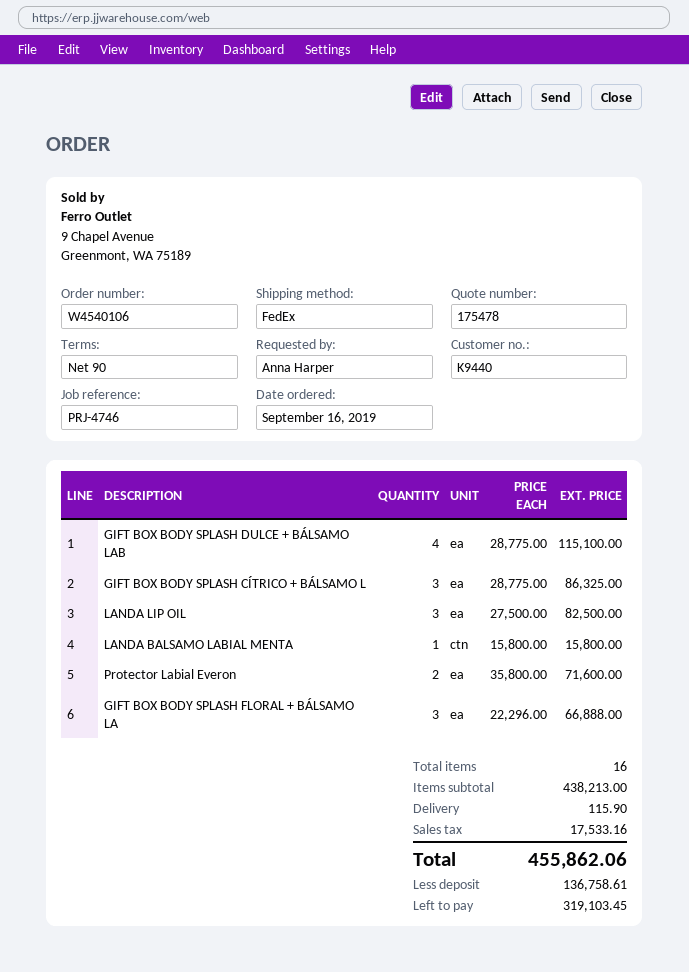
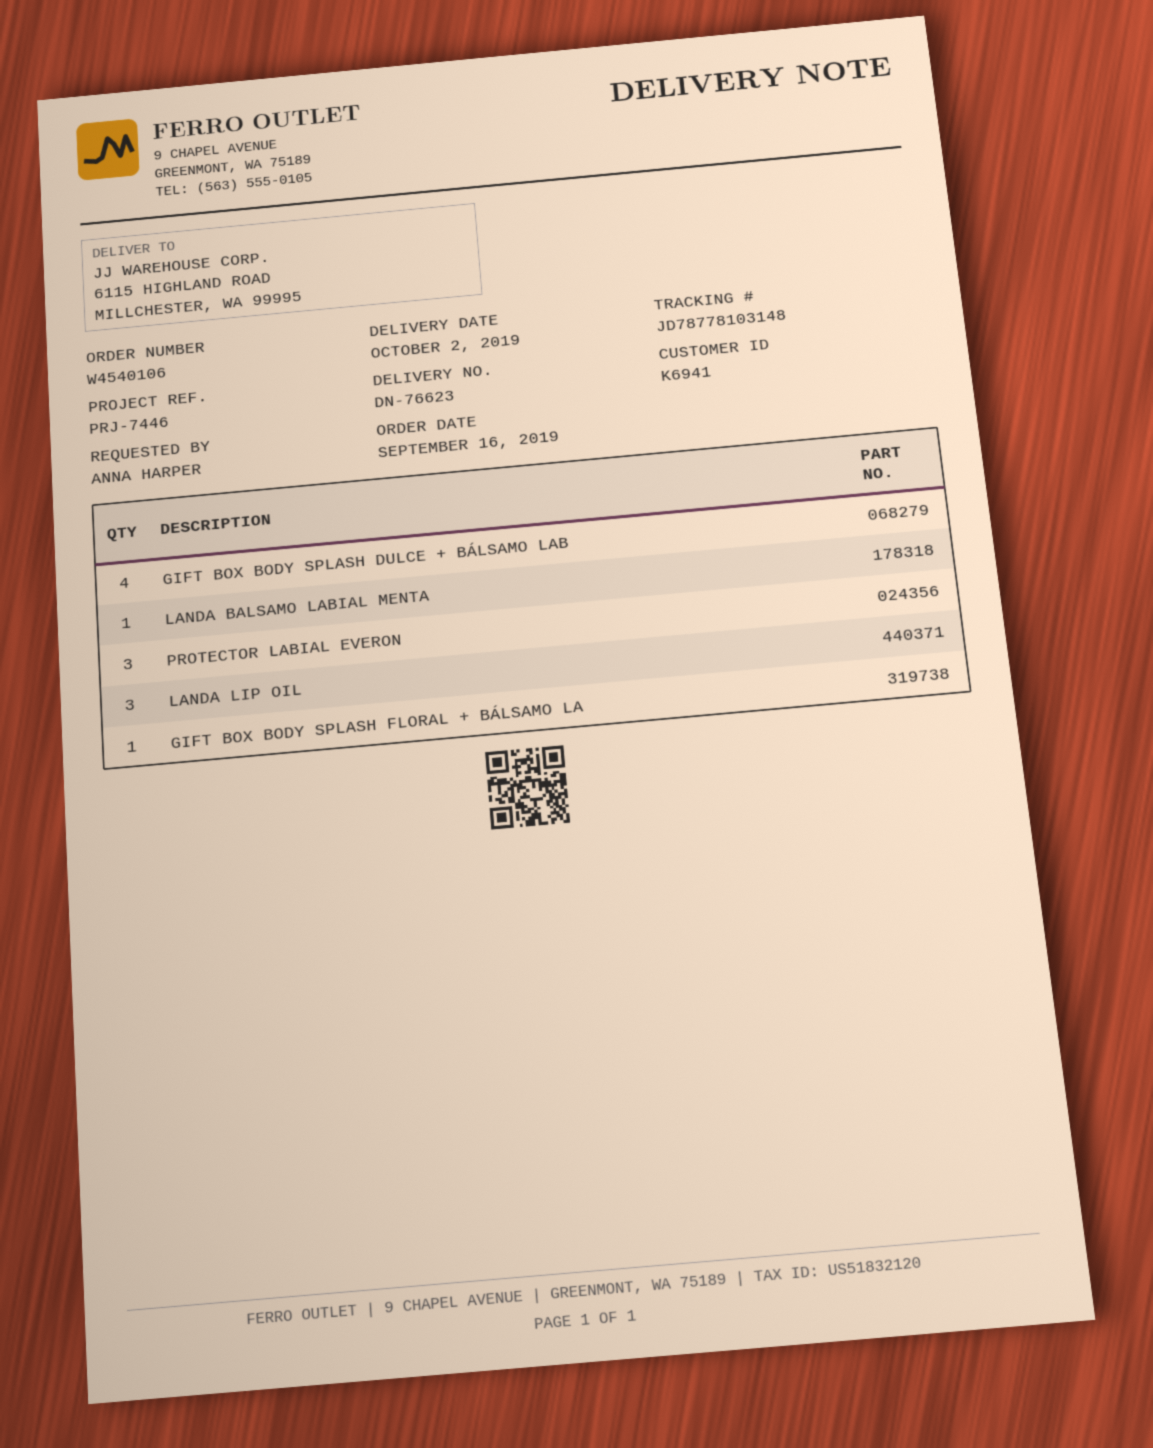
customer number: K9440 -> K6941
reference: PRJ-4746 -> PRJ-7446
GIFT BOX BODY SPLASH CÍTRICO + BÁLSAMO L: 3 -> none
Protector Labial Everon: 2 -> 3
GIFT BOX BODY SPLASH FLORAL + BÁLSAMO LA: 3 -> 1

